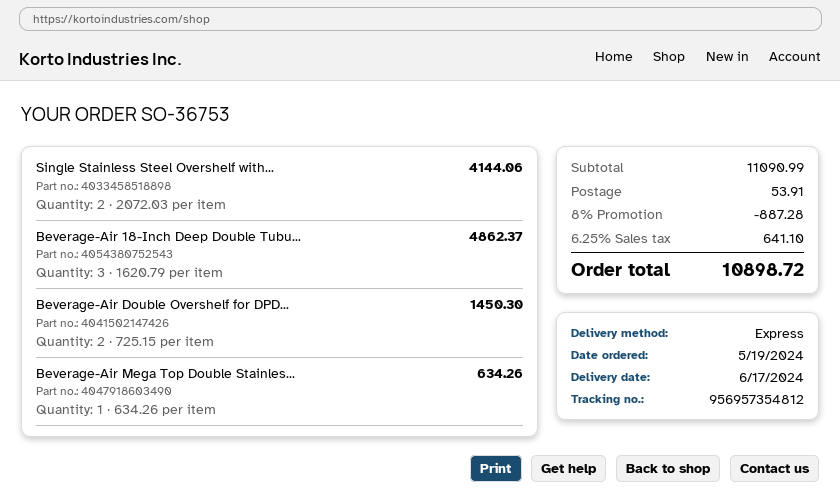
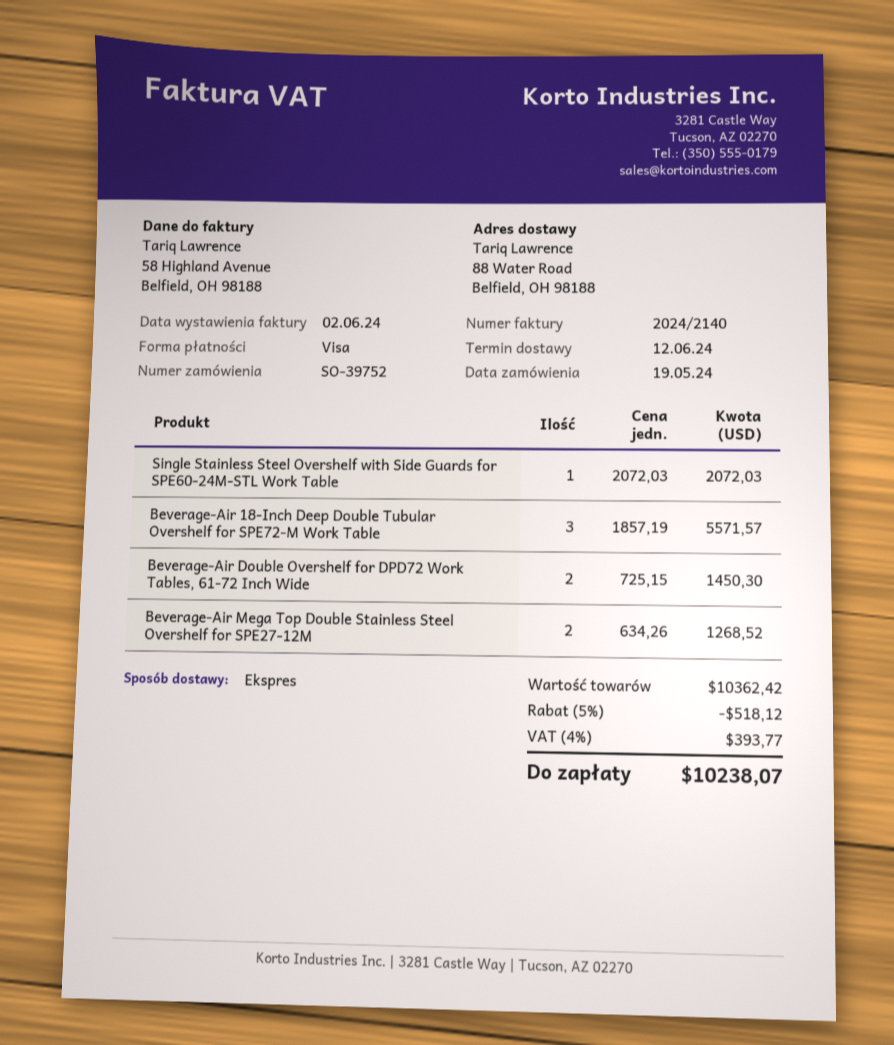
order number: SO-36753 -> SO-39752
delivery date: 2024-06-17 -> 2024-06-12
Single Stainless Steel Overshelf with...: 2 x 2072.03 = 4144.06 -> 1 x 2072.03 = 2072.03
Beverage-Air 18-Inch Deep Double Tubu...: 3 x 1620.79 = 4862.37 -> 3 x 1857.19 = 5571.57
Beverage-Air Mega Top Double Stainles...: 1 x 634.26 = 634.26 -> 2 x 634.26 = 1268.52
subtotal: 11090.99 -> 10362.42
discount: 8% = 887.28 -> 5% = 518.12
shipping: 53.91 -> none
tax: 6.25% = 641.10 -> 4% = 393.77
total: 10898.72 -> 10238.07

